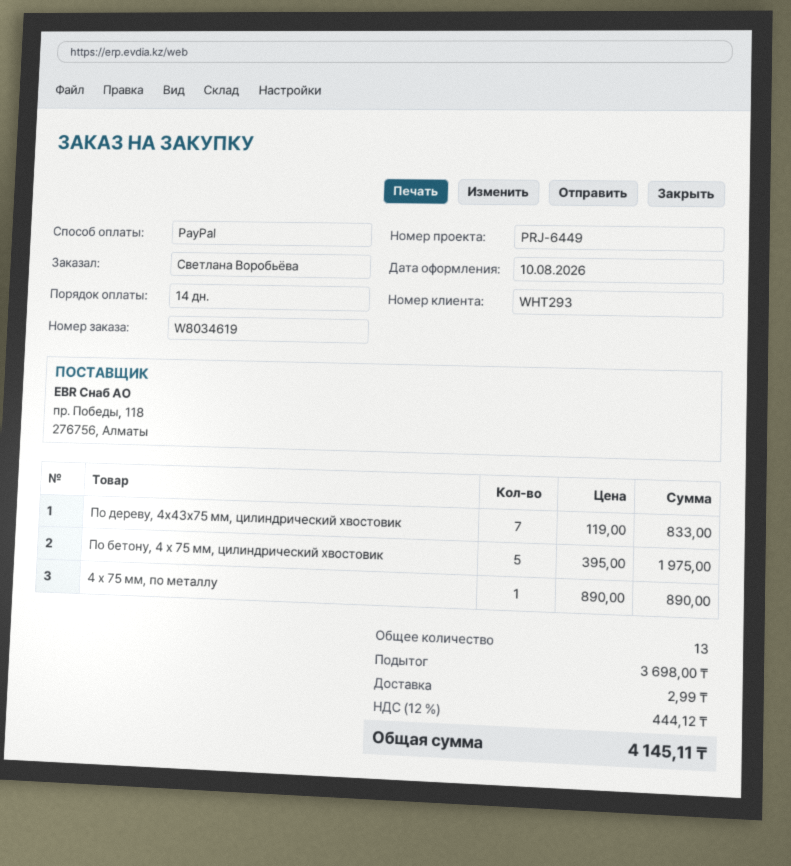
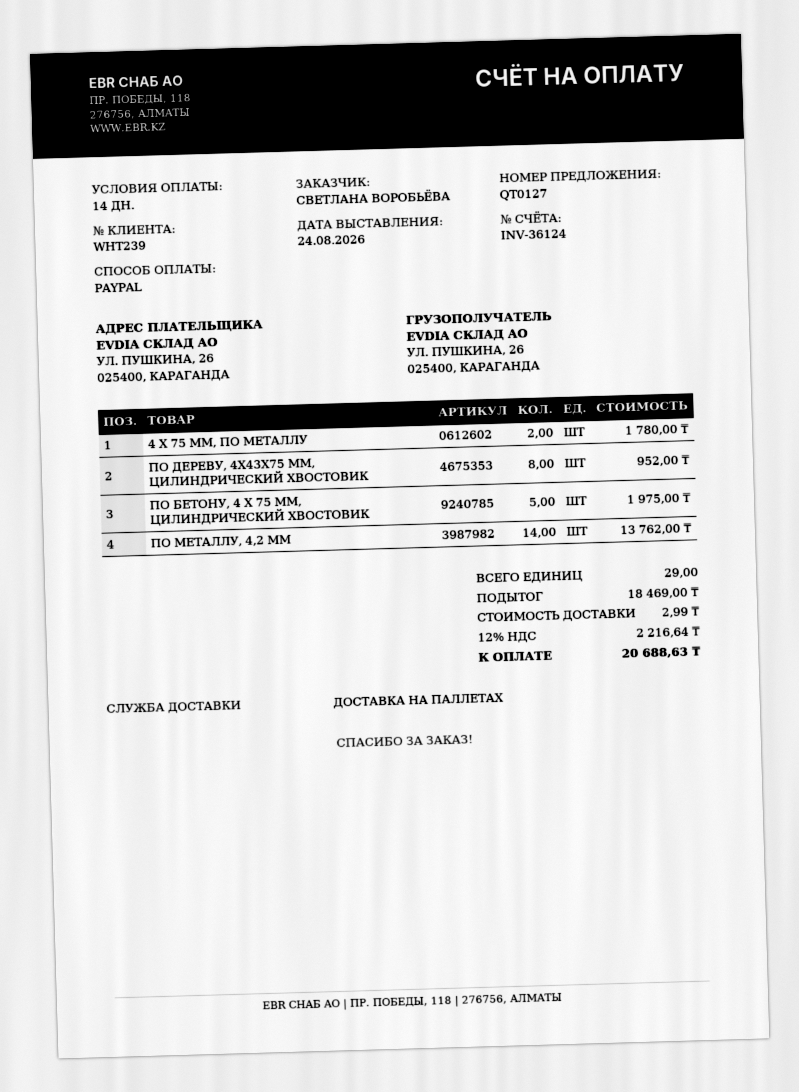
customer number: WHT293 -> WHT239
По дереву, 4x43x75 мм, цилиндрический хвостовик: 7 for 833.00 -> 8 for 952.00
4 х 75 мм, по металлу: 1 for 890.00 -> 2 for 1780.00
ПО МЕТАЛЛУ, 4,2 ММ: none -> 14 for 13762.00
total quantity: 13 -> 29
subtotal: 3698.00 -> 18469.00
tax: 12% = 444.12 -> 12% = 2216.64
total: 4145.11 -> 20688.63

